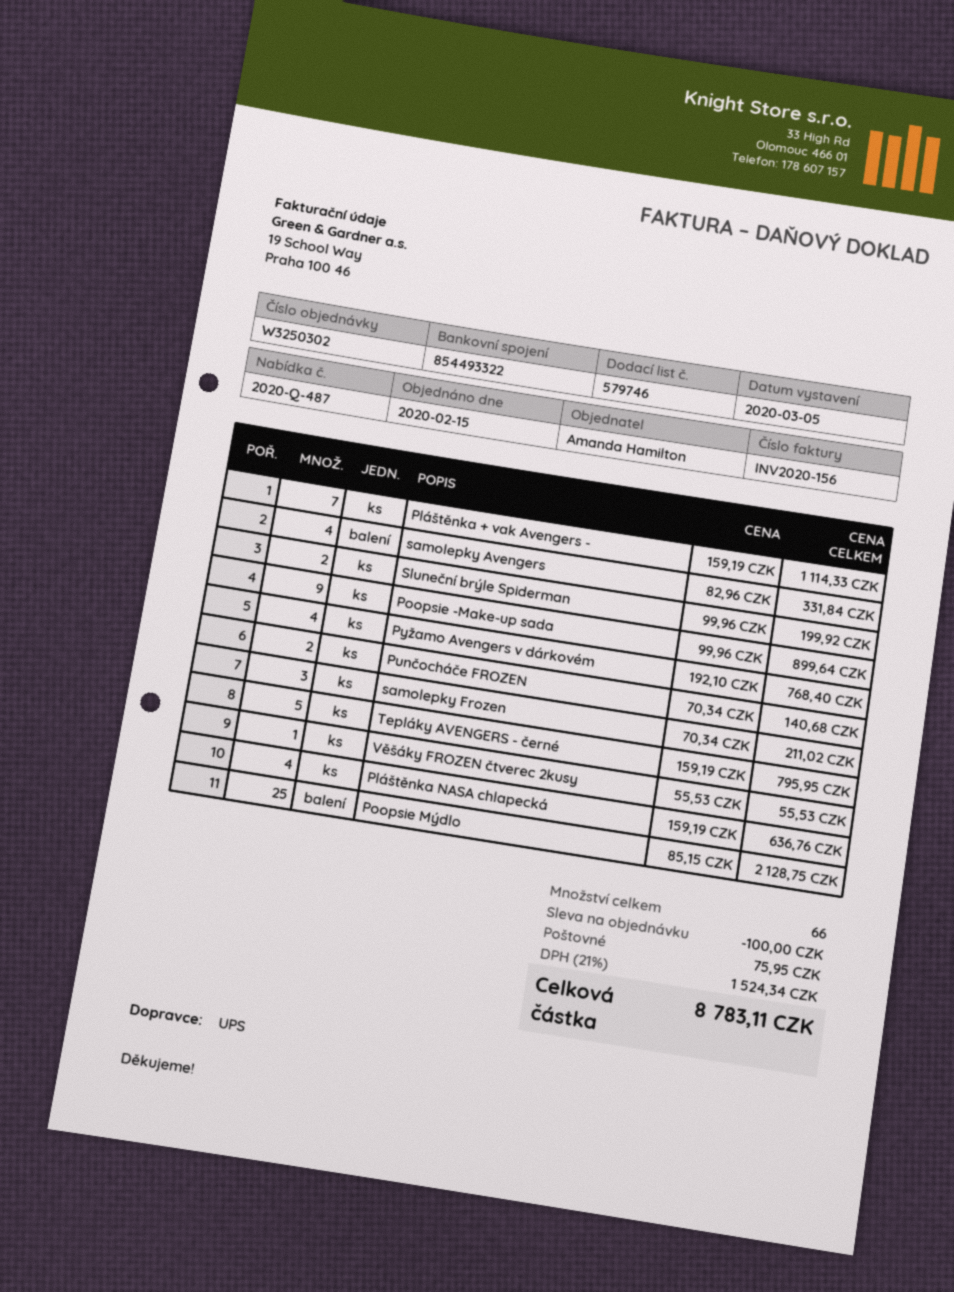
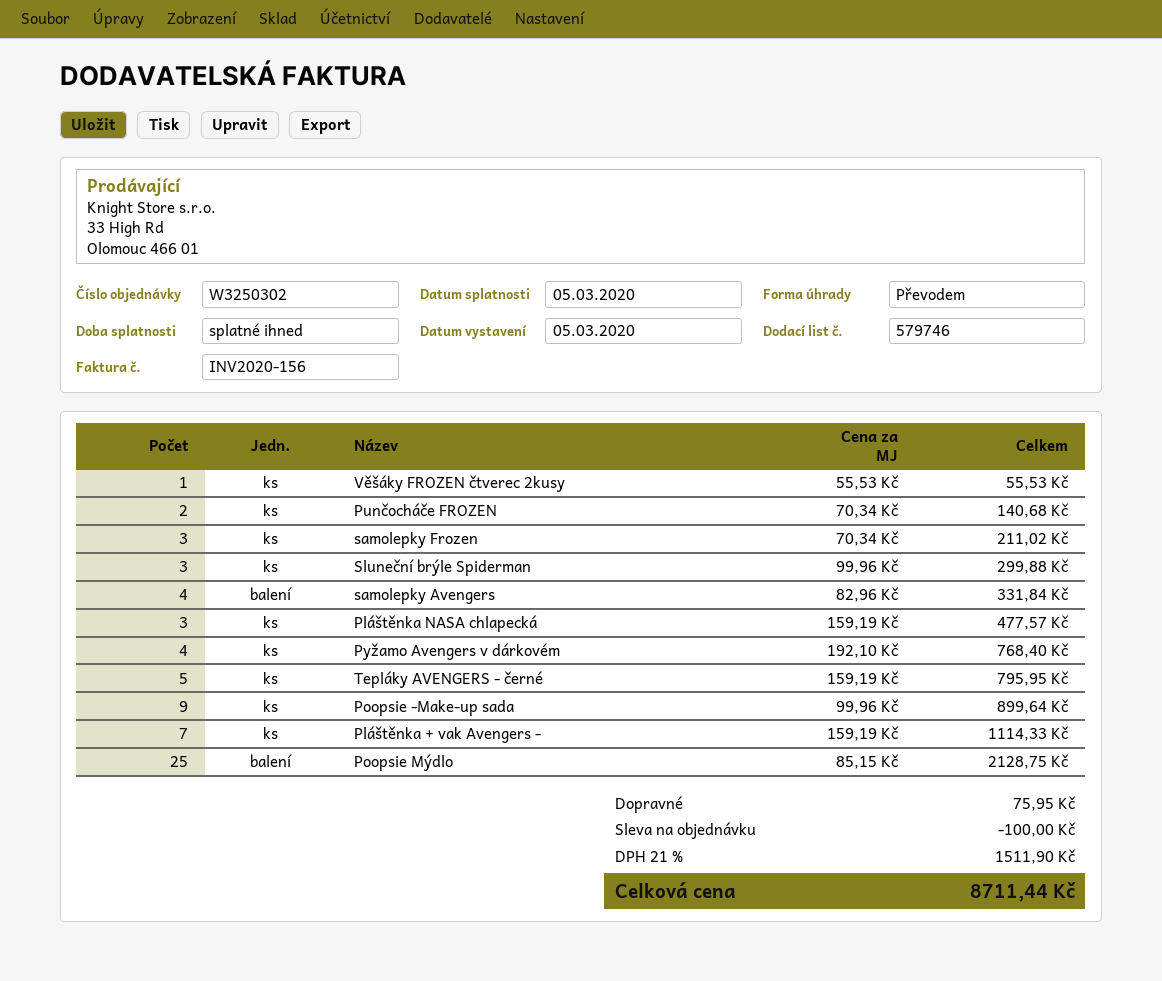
Sluneční brýle Spiderman: 2 x 99.96 = 199.92 -> 3 x 99.96 = 299.88
Pláštěnka NASA chlapecká: 4 x 159.19 = 636.76 -> 3 x 159.19 = 477.57
tax: 21% = 1524.34 -> 21% = 1511.90
total: 8783.11 -> 8711.44

